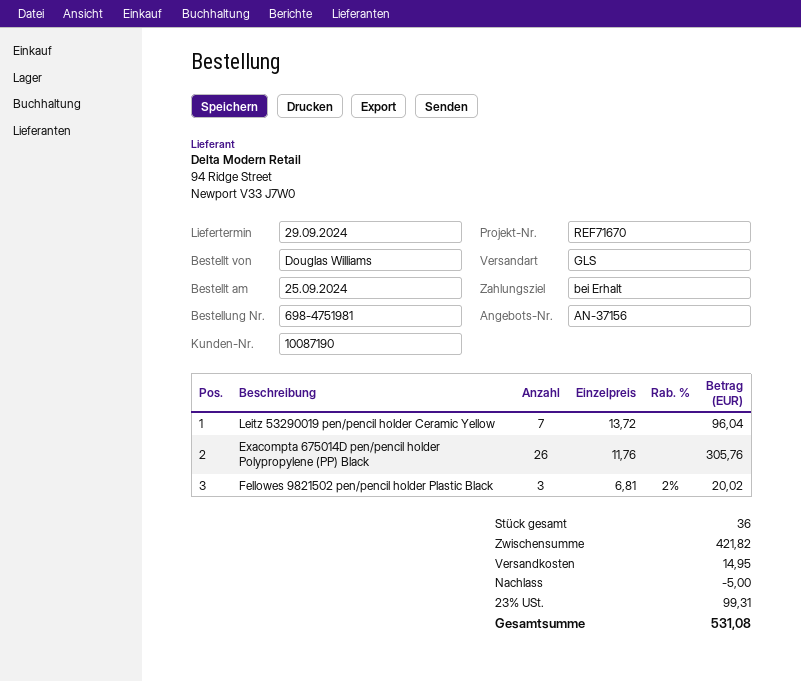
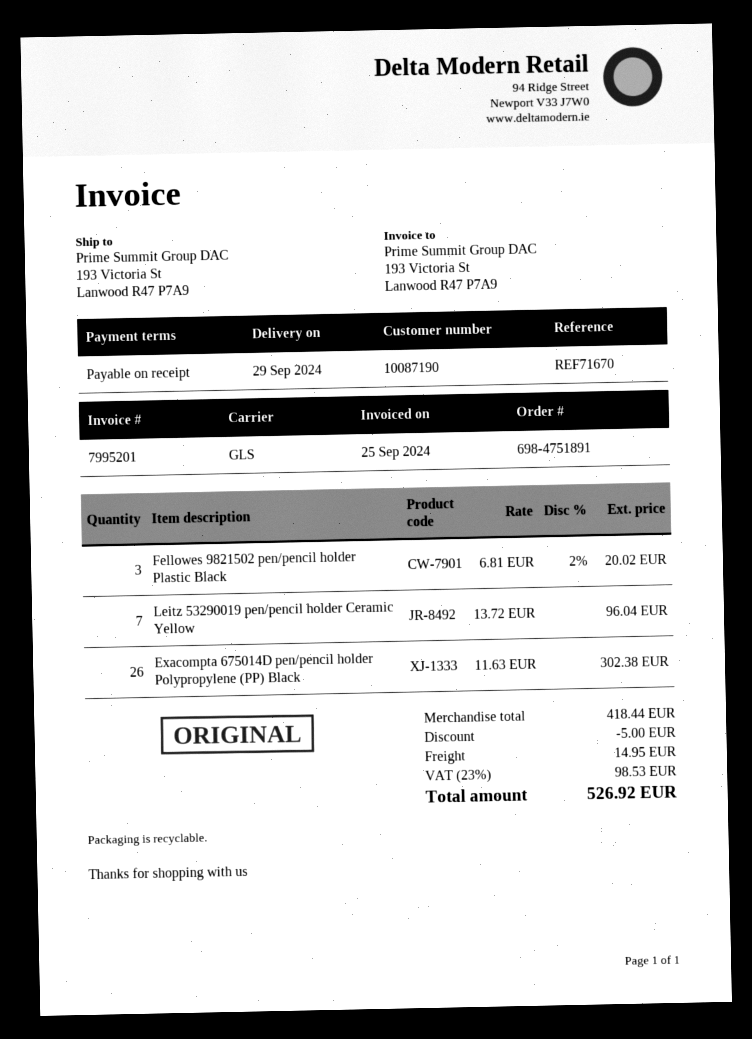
order number: 698-4751981 -> 698-4751891
Exacompta 675014D pen/pencil holder Polypropylene (PP) Black: 26 x 11.76 = 305.76 -> 26 x 11.63 = 302.38
subtotal: 421.82 -> 418.44
tax: 23% = 99.31 -> 23% = 98.53
total: 531.08 -> 526.92

